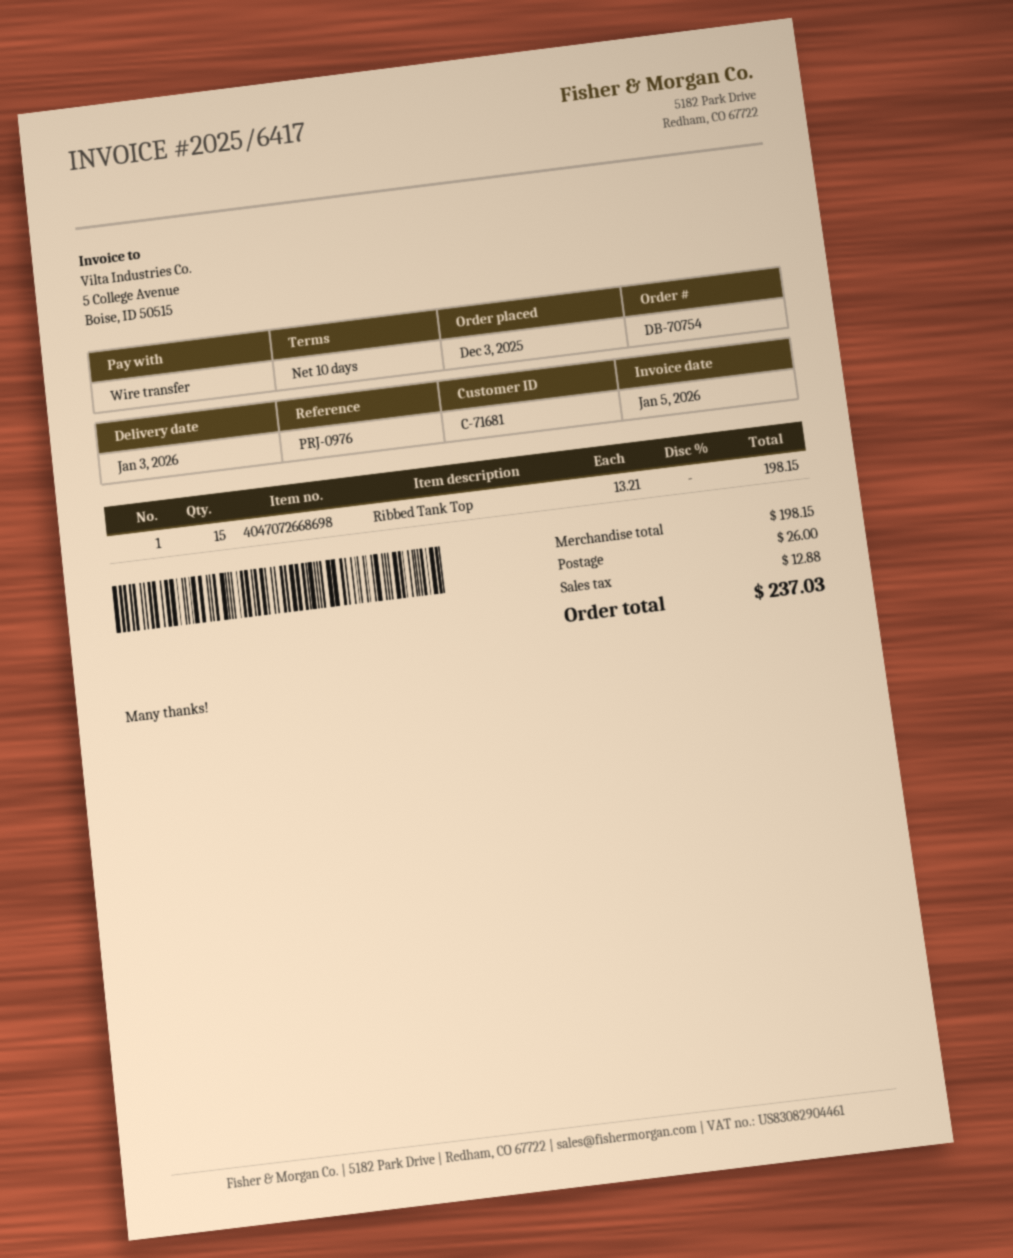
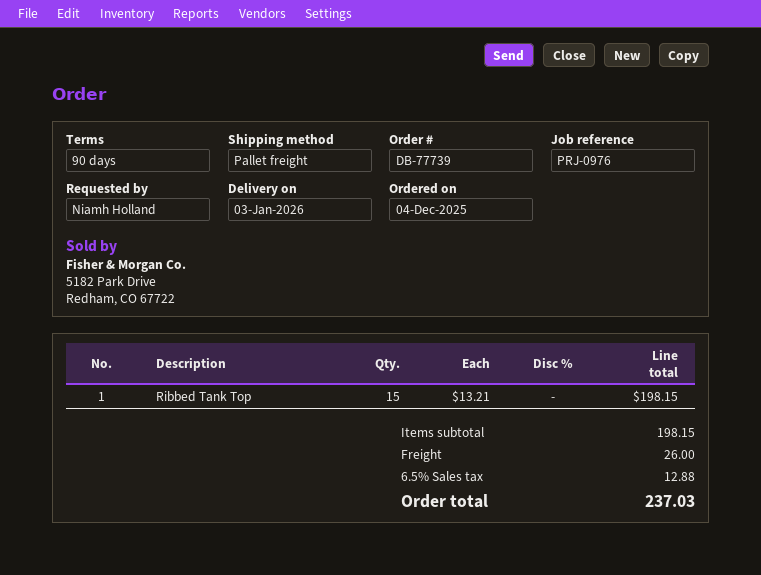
order number: DB-70754 -> DB-77739
order date: 2025-12-03 -> 2025-12-04
payment terms: 10 days -> 90 days

